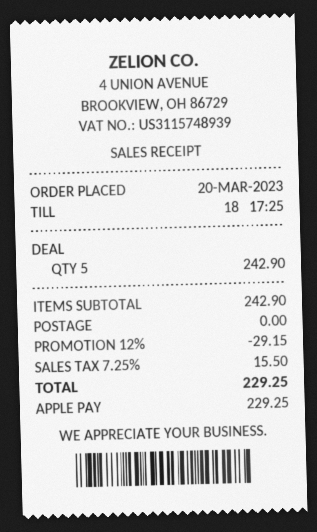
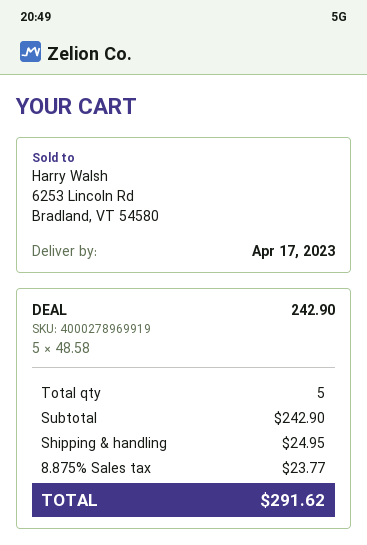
discount: 12% = 29.15 -> none
shipping: 0.00 -> 24.95
tax: 7.25% = 15.50 -> 8.875% = 23.77
total: 229.25 -> 291.62

